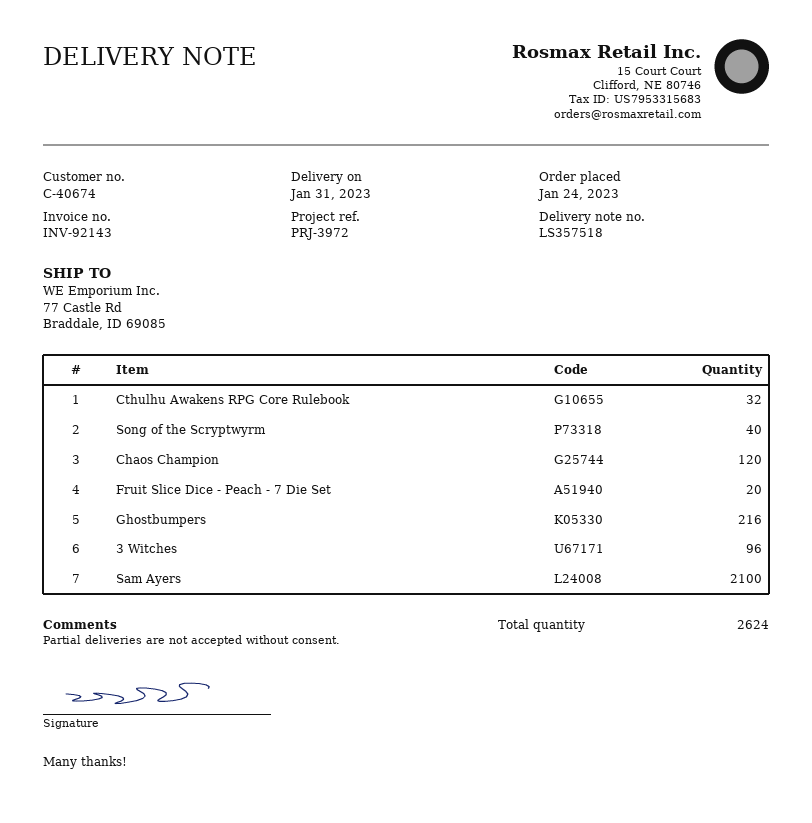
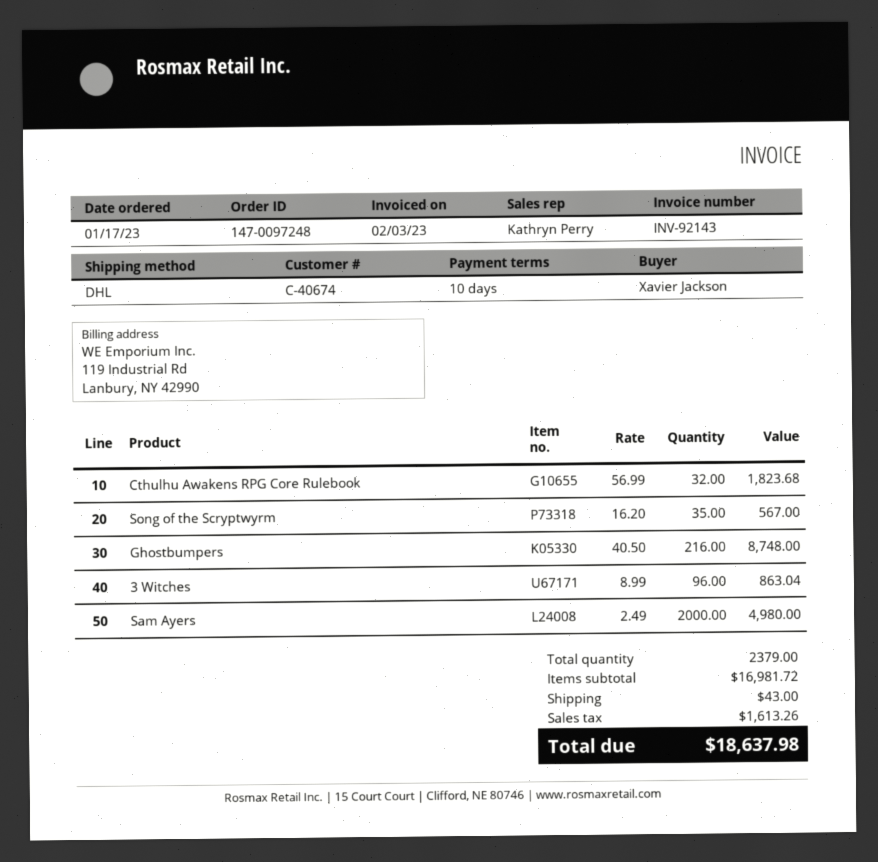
order date: 2023-01-24 -> 2023-01-17
Song of the Scryptwyrm: 40 -> 35
Chaos Champion: 120 -> none
Fruit Slice Dice - Peach - 7 Die Set: 20 -> none
Sam Ayers: 2100 -> 2000
total quantity: 2624 -> 2379

